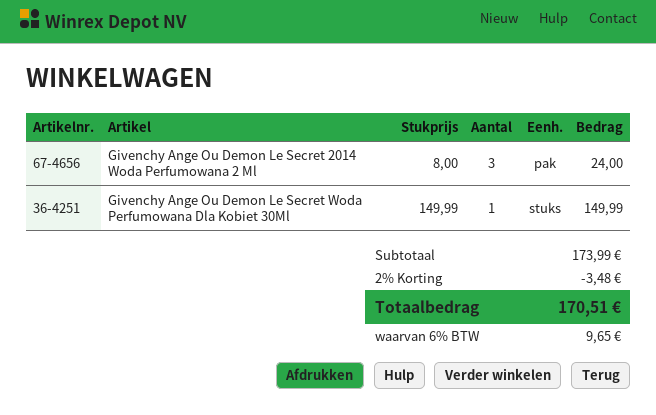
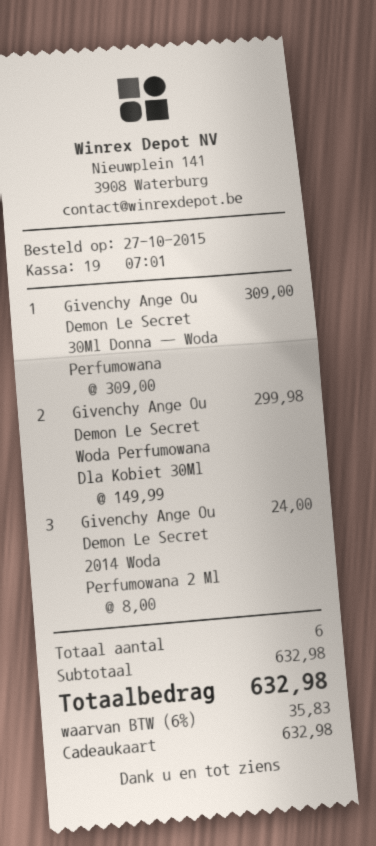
Givenchy Ange Ou Demon Le Secret Woda Perfumowana Dla Kobiet 30Ml: 1 x 149.99 = 149.99 -> 2 x 149.99 = 299.98
Givenchy Ange Ou Demon Le Secret 30Ml Donna — Woda Perfumowana: none -> 1 x 309.00 = 309.00
subtotal: 173.99 -> 632.98
discount: 2% = 3.48 -> none
tax: 6% = 9.65 -> 6% = 35.83
total: 170.51 -> 632.98

